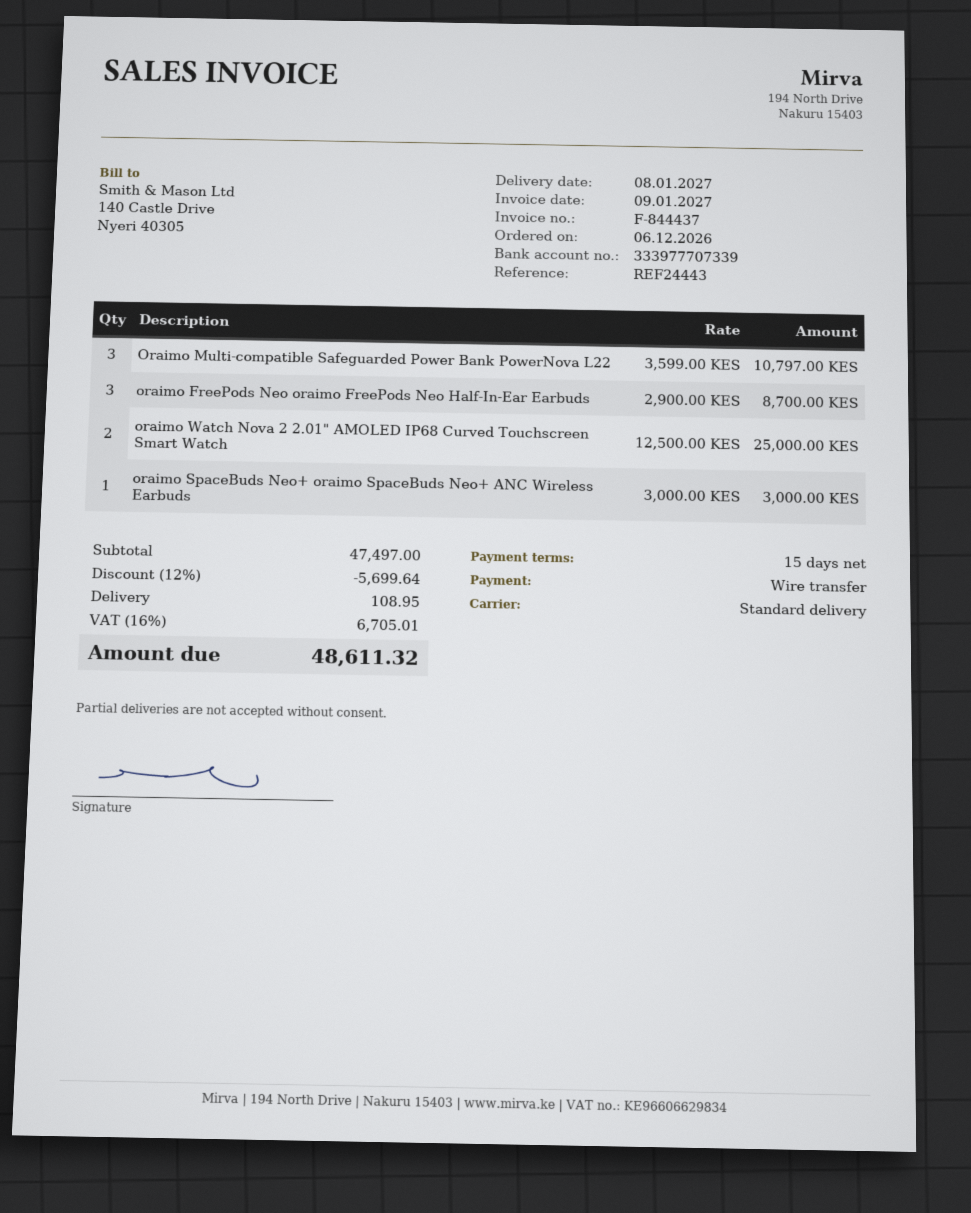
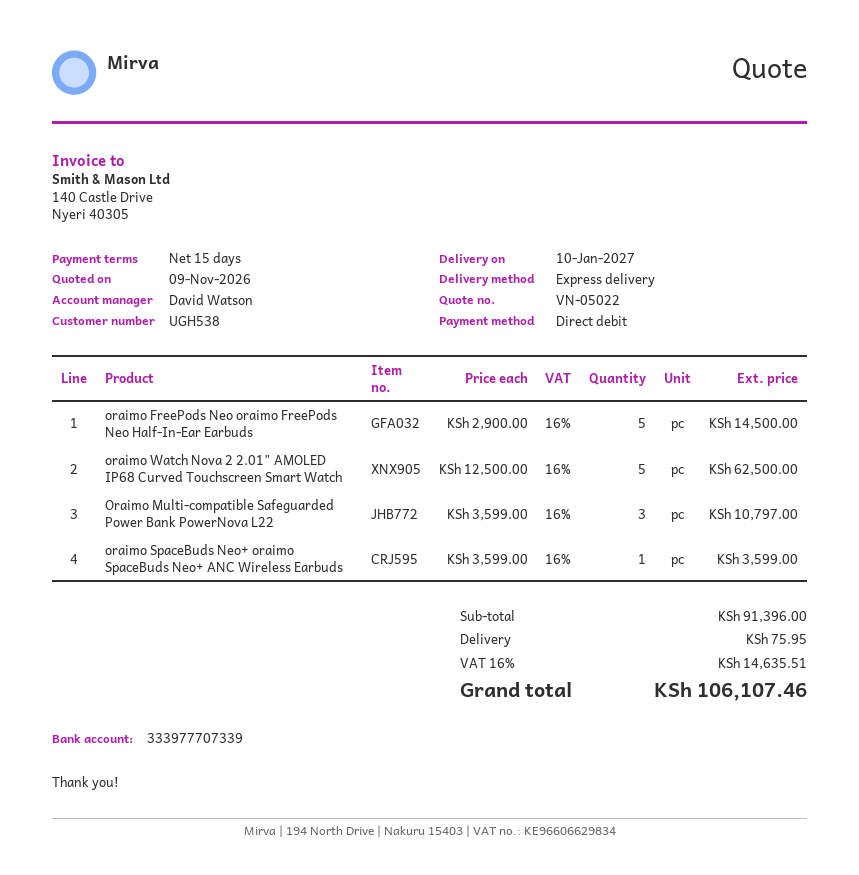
delivery date: 2027-01-08 -> 2027-01-10
payment method: bank transfer -> direct debit
shipping method: standard -> express
oraimo FreePods Neo oraimo FreePods Neo Half-In-Ear Earbuds: 3 x 2900.00 = 8700.00 -> 5 x 2900.00 = 14500.00
oraimo Watch Nova 2 2.01" AMOLED IP68 Curved Touchscreen Smart Watch: 2 x 12500.00 = 25000.00 -> 5 x 12500.00 = 62500.00
oraimo SpaceBuds Neo+ oraimo SpaceBuds Neo+ ANC Wireless Earbuds: 1 x 3000.00 = 3000.00 -> 1 x 3599.00 = 3599.00
subtotal: 47497.00 -> 91396.00
discount: 12% = 5699.64 -> none
shipping: 108.95 -> 75.95
tax: 16% = 6705.01 -> 16% = 14635.51
total: 48611.32 -> 106107.46

